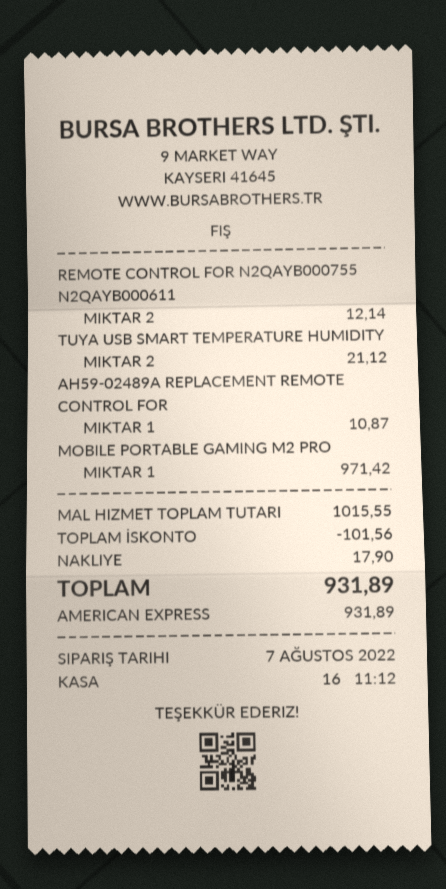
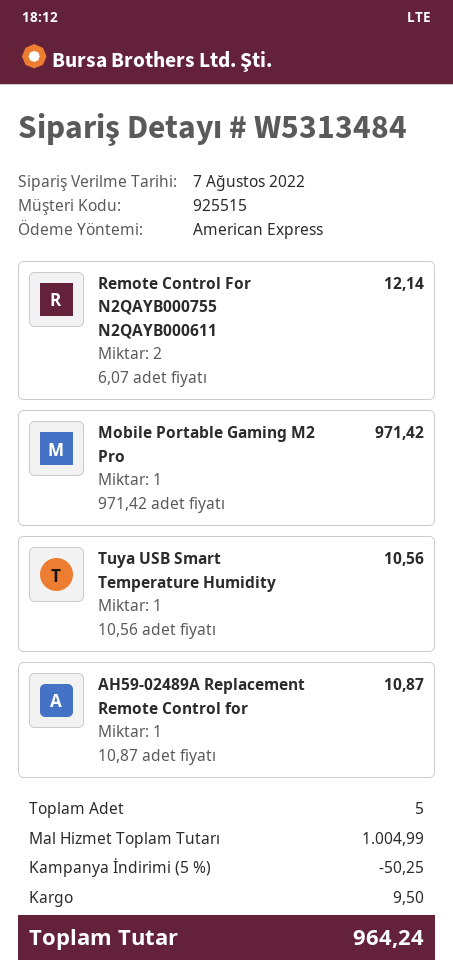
TUYA USB SMART TEMPERATURE HUMIDITY: 2 for 21.12 -> 1 for 10.56
subtotal: 1015.55 -> 1004.99
discount: 101.56 -> 50.25
shipping: 17.90 -> 9.50
total: 931.89 -> 964.24

